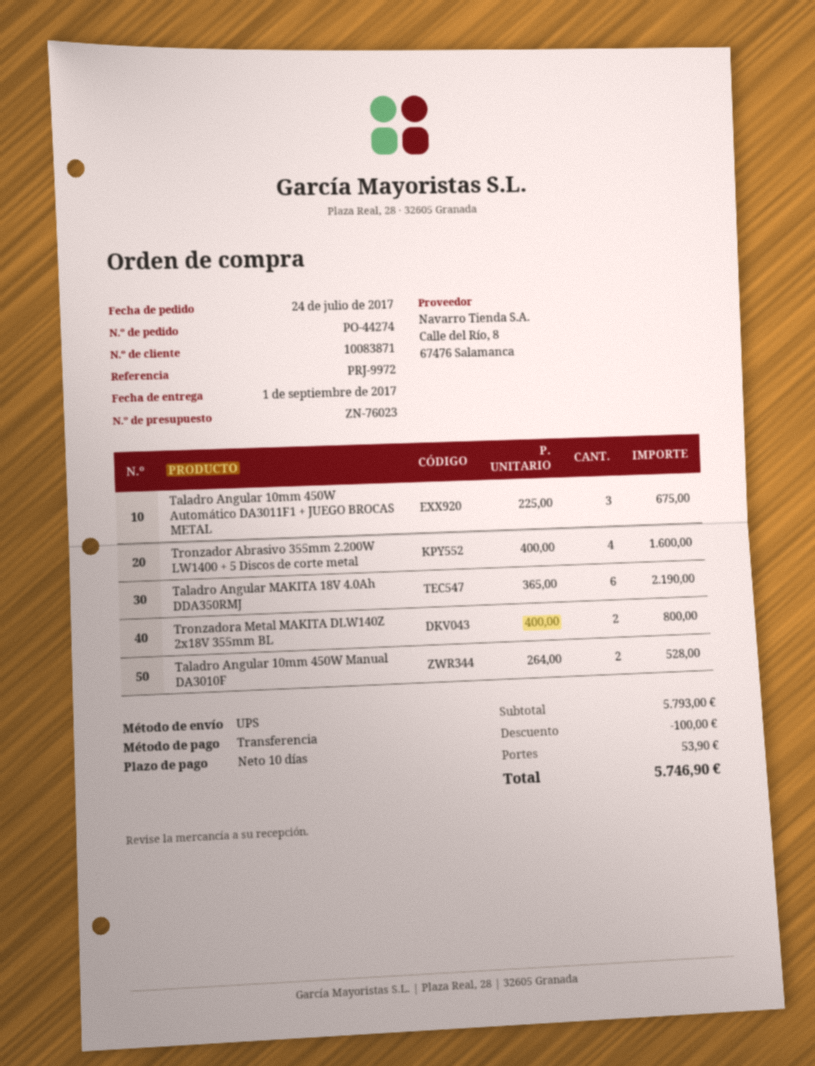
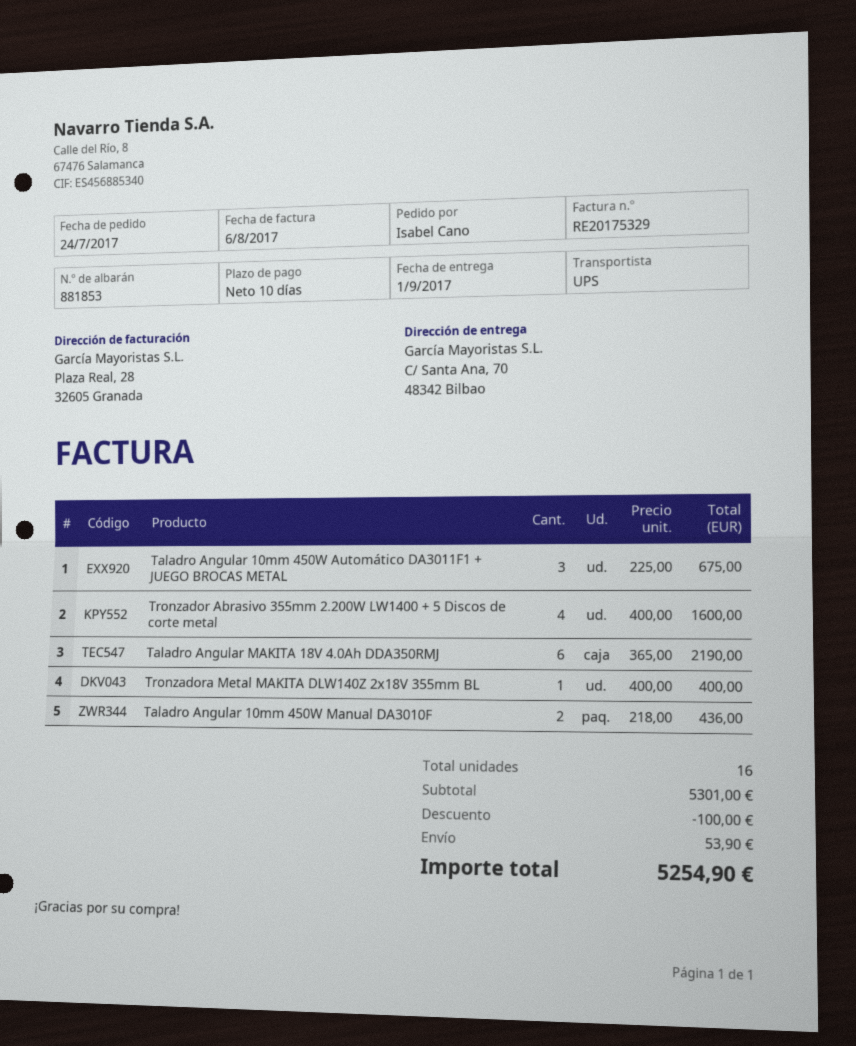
Tronzadora Metal MAKITA DLW140Z 2x18V 355mm BL: 2 x 400.00 = 800.00 -> 1 x 400.00 = 400.00
Taladro Angular 10mm 450W Manual DA3010F: 2 x 264.00 = 528.00 -> 2 x 218.00 = 436.00
subtotal: 5793.00 -> 5301.00
total: 5746.90 -> 5254.90

